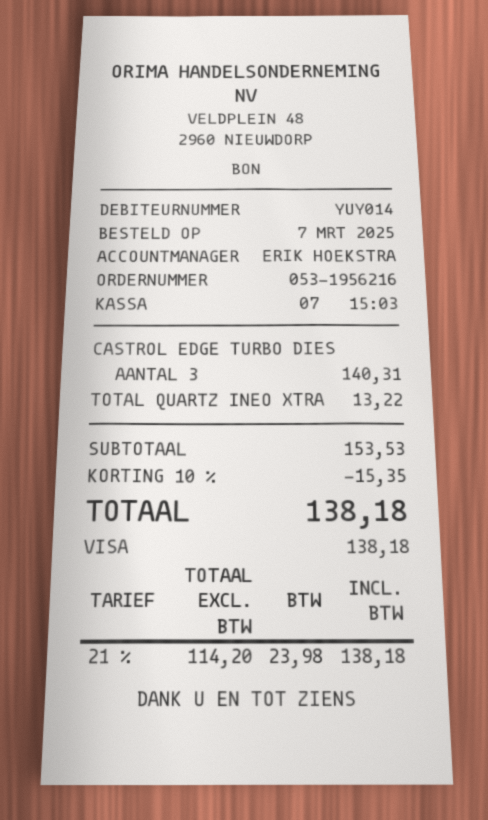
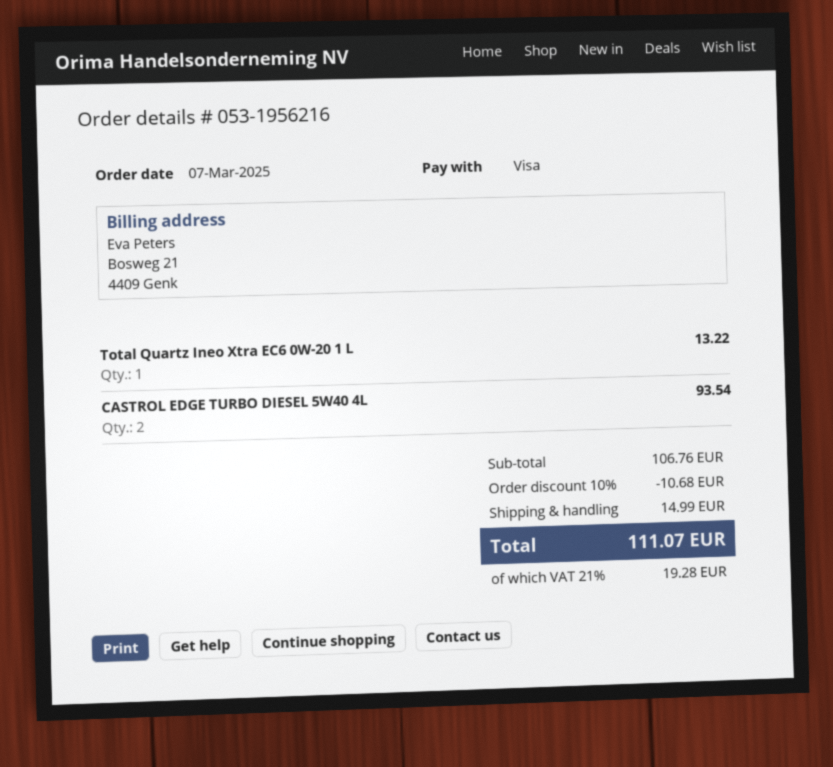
CASTROL EDGE TURBO DIES: 3 for 140.31 -> 2 for 93.54
subtotal: 153.53 -> 106.76
discount: 10% = 15.35 -> 10% = 10.68
shipping: none -> 14.99
tax: 21% = 23.98 -> 21% = 19.28
total: 138.18 -> 111.07

